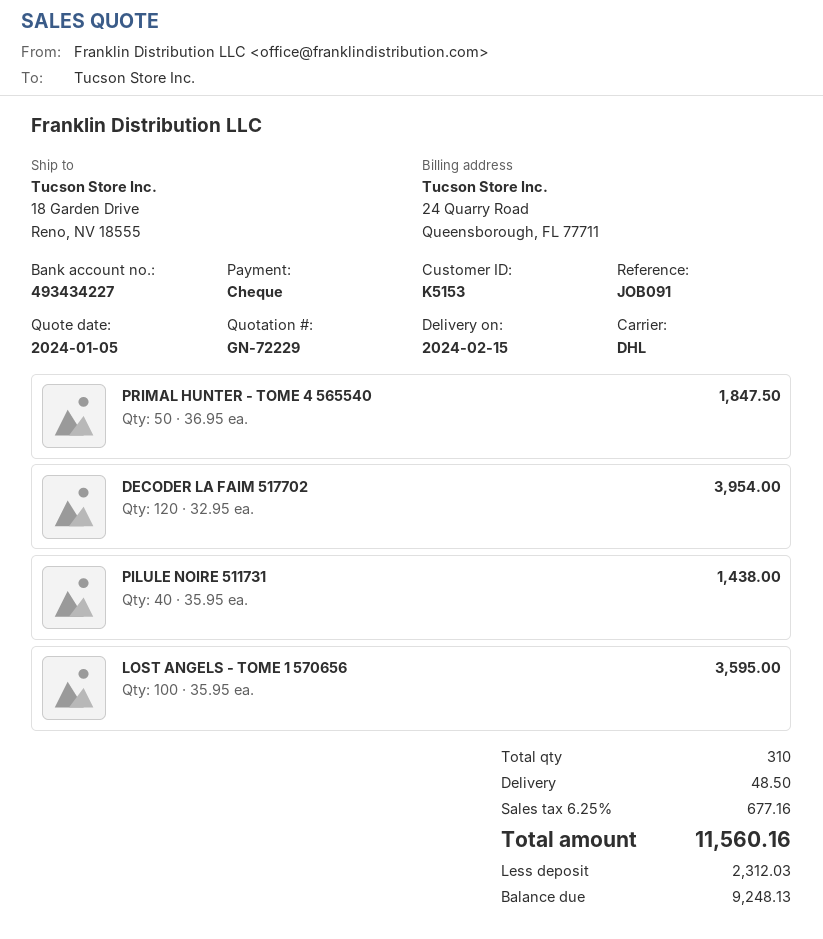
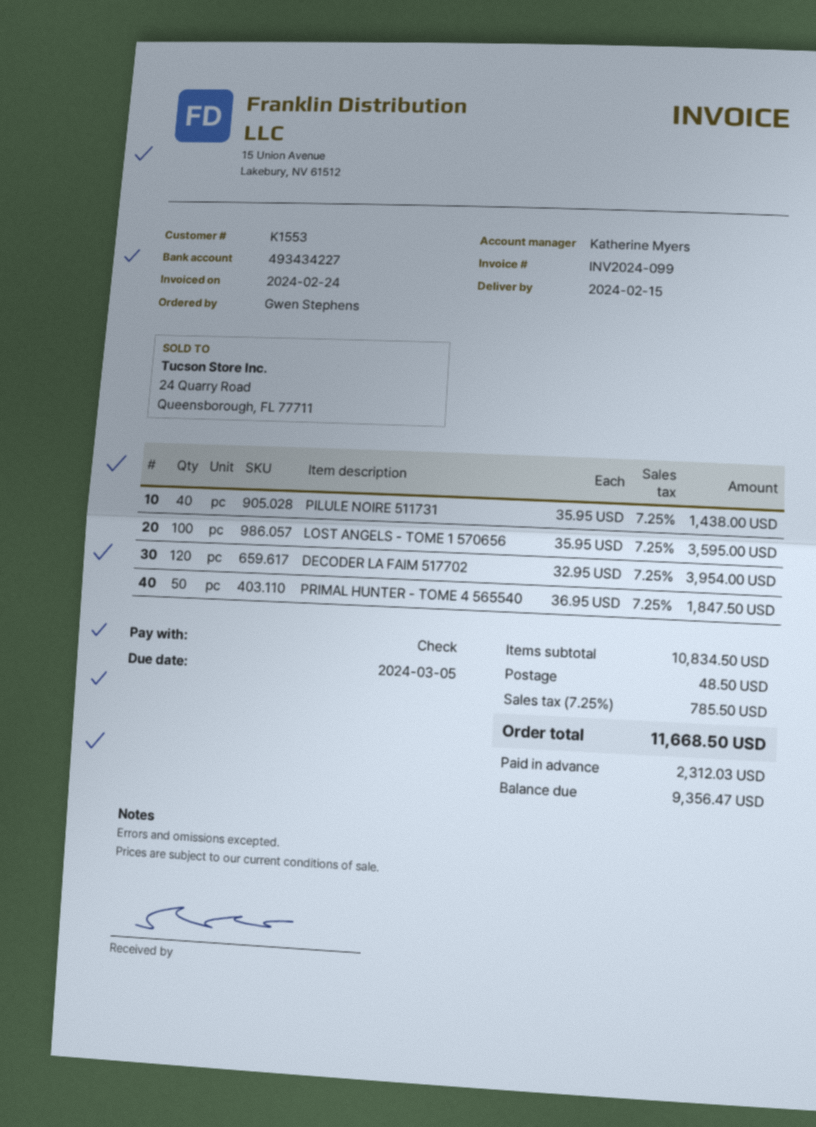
customer number: K5153 -> K1553
tax: 6.25% = 677.16 -> 7.25% = 785.50
total: 11560.16 -> 11668.50
balance: 9248.13 -> 9356.47

